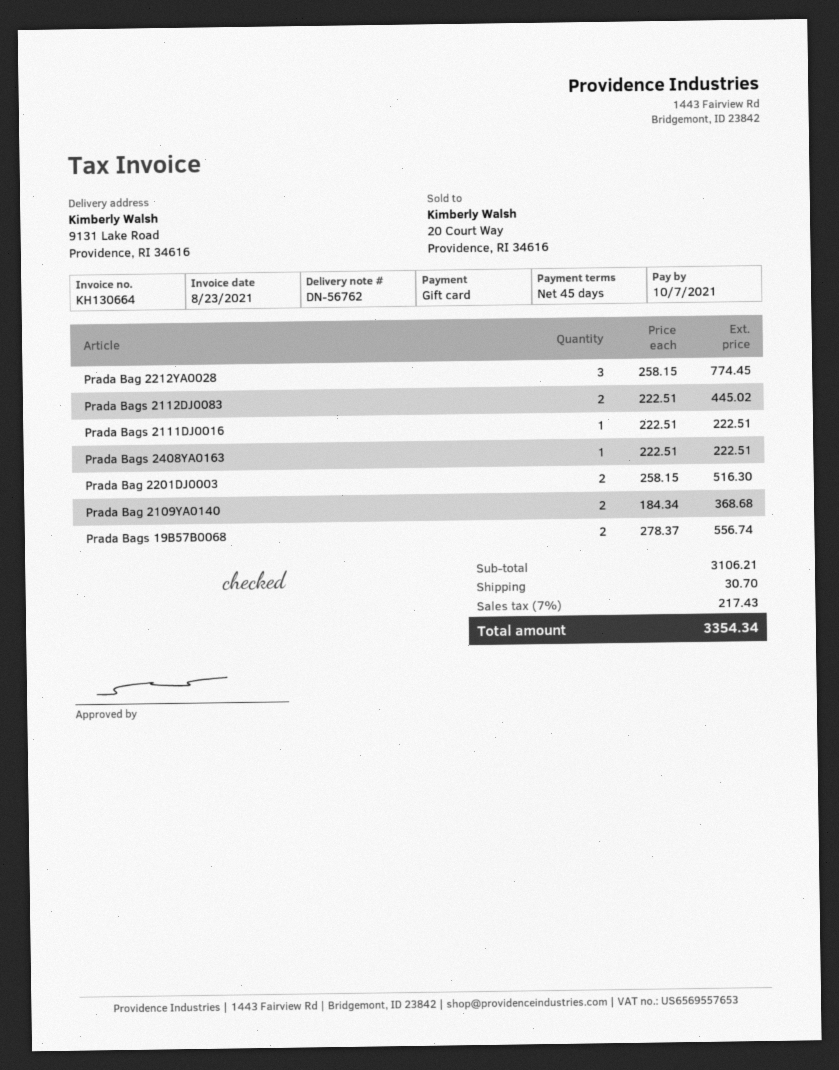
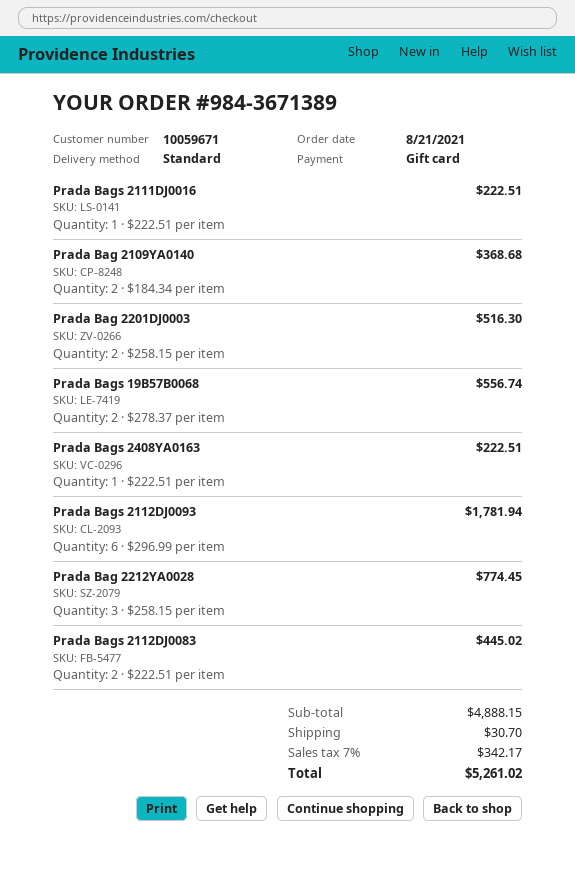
Prada Bags 2112DJ0093: none -> 6 x 296.99 = 1781.94
subtotal: 3106.21 -> 4888.15
tax: 7% = 217.43 -> 7% = 342.17
total: 3354.34 -> 5261.02

